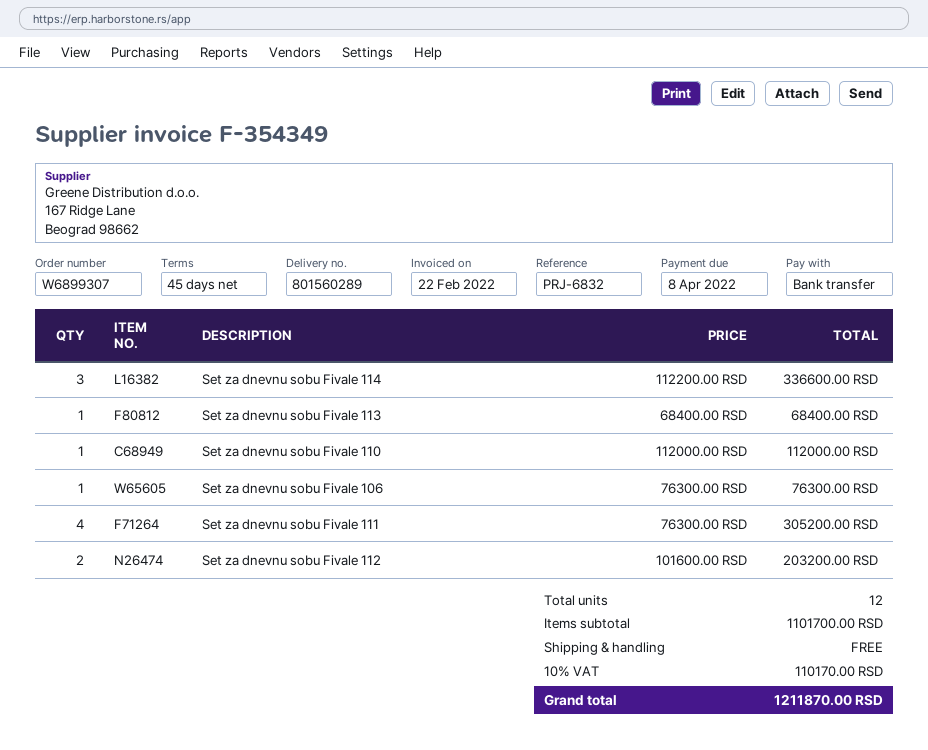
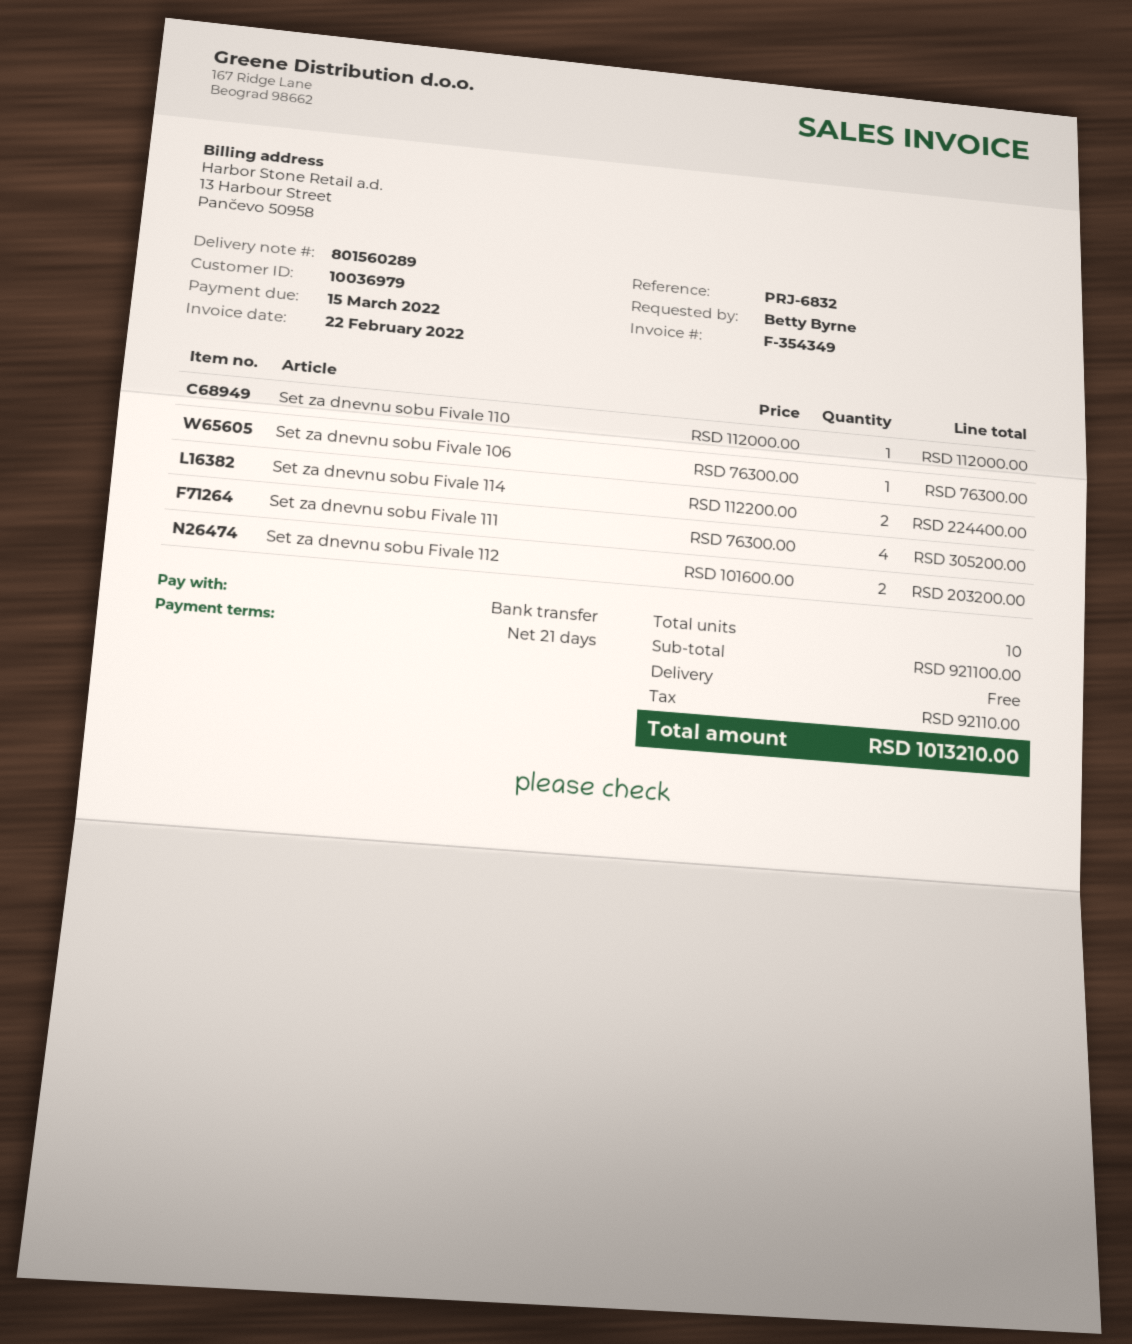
payment terms: 45 days -> 21 days
due date: 2022-04-08 -> 2022-03-15
Set za dnevnu sobu Fivale 114: 3 x 112200.00 = 336600.00 -> 2 x 112200.00 = 224400.00
Set za dnevnu sobu Fivale 113: 1 x 68400.00 = 68400.00 -> none
total quantity: 12 -> 10
subtotal: 1101700.00 -> 921100.00
tax: 110170.00 -> 92110.00
total: 1211870.00 -> 1013210.00

